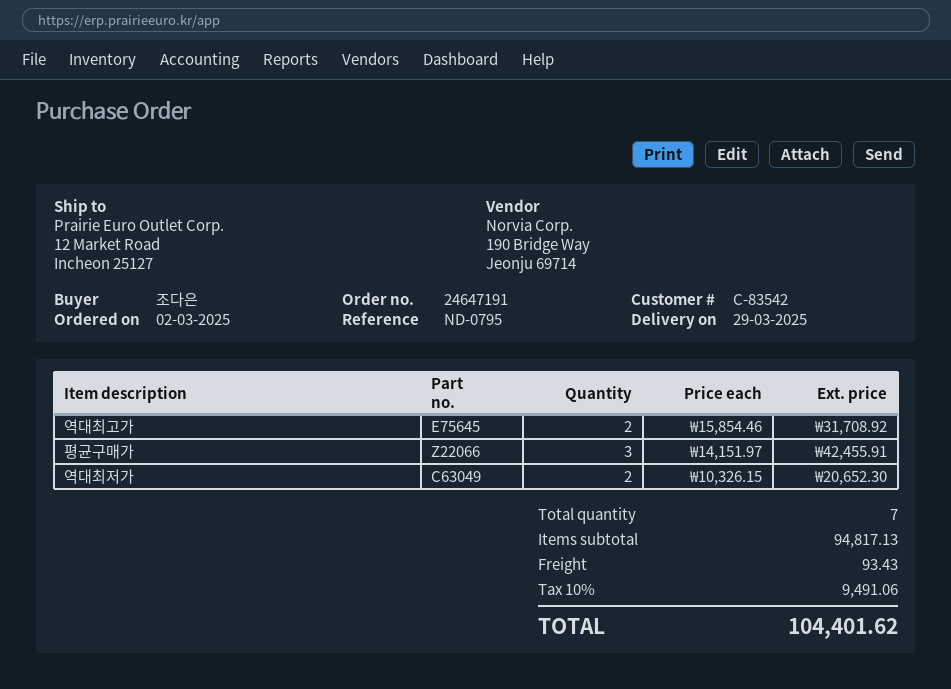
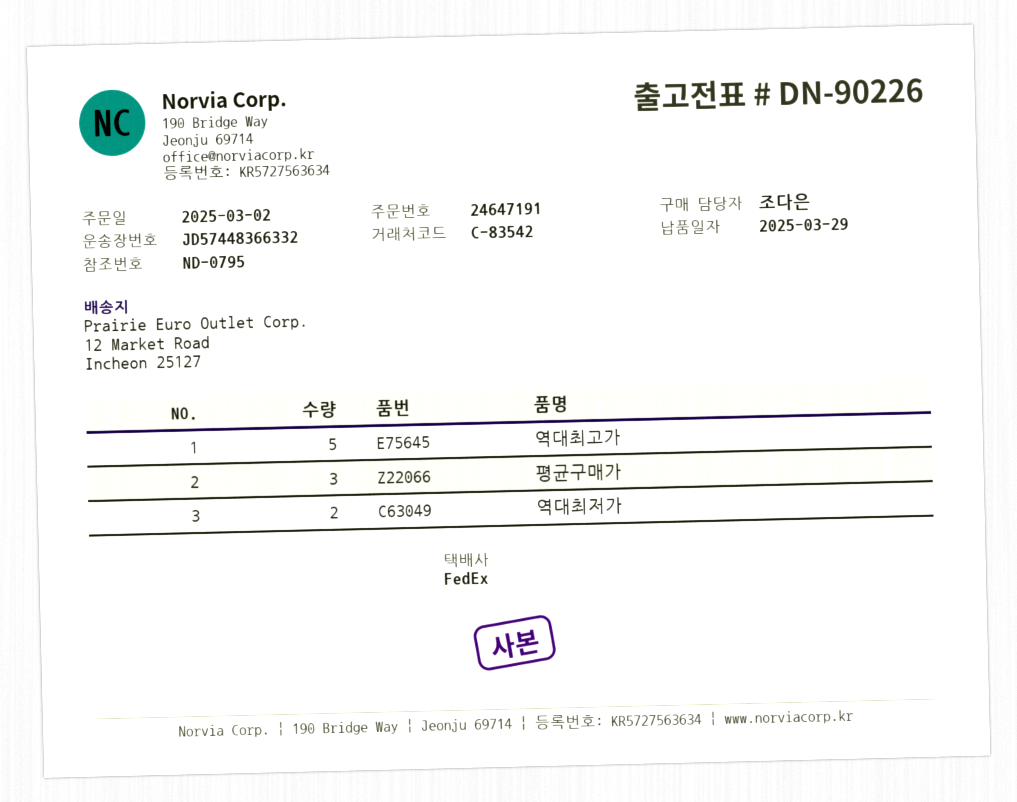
역대최고가: 2 -> 5

